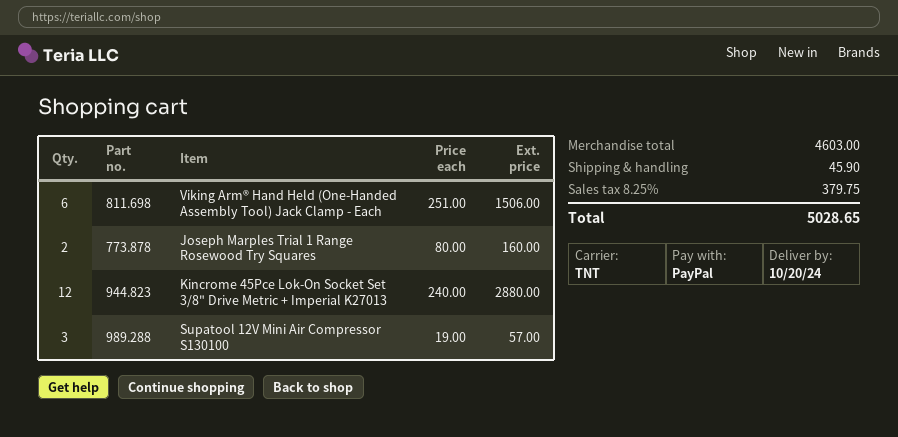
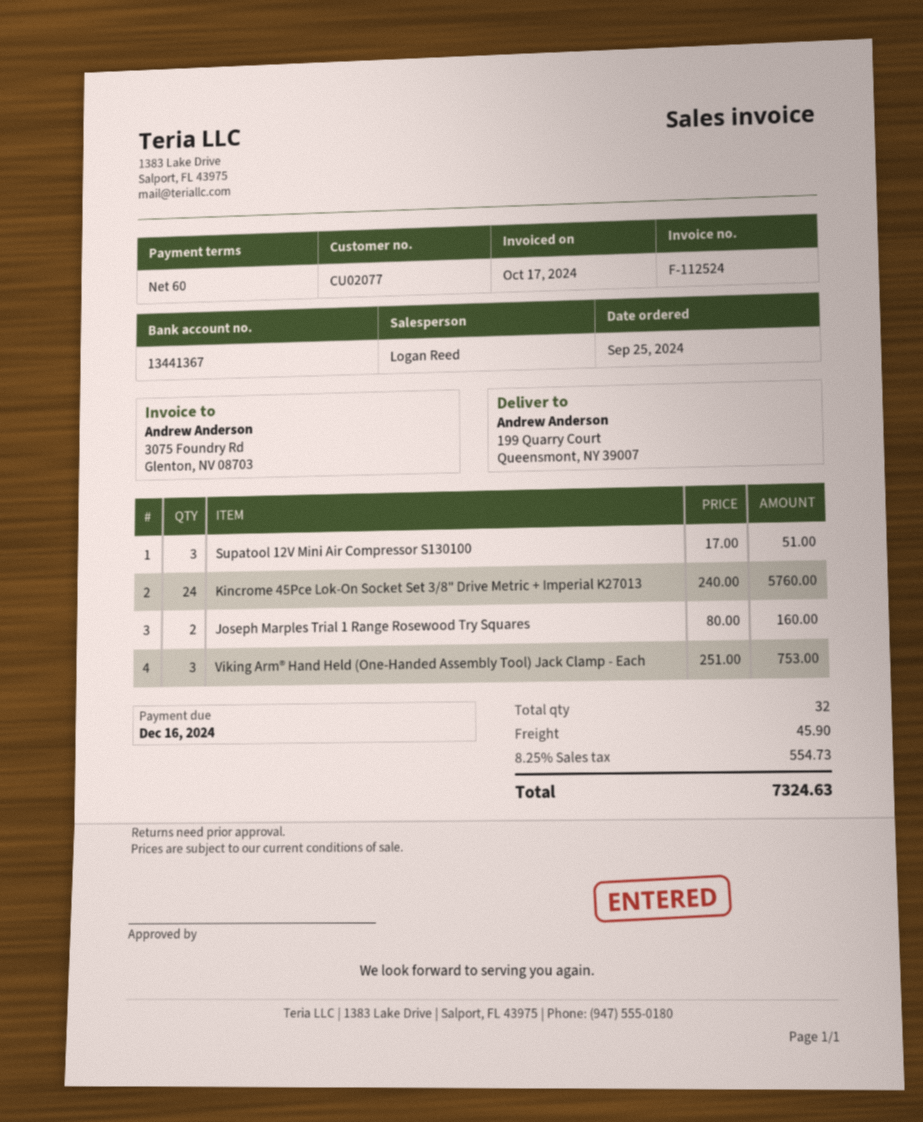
Viking Arm® Hand Held (One-Handed Assembly Tool) Jack Clamp - Each: 6 x 251.00 = 1506.00 -> 3 x 251.00 = 753.00
Kincrome 45Pce Lok-On Socket Set 3/8" Drive Metric + Imperial K27013: 12 x 240.00 = 2880.00 -> 24 x 240.00 = 5760.00
Supatool 12V Mini Air Compressor S130100: 3 x 19.00 = 57.00 -> 3 x 17.00 = 51.00
tax: 8.25% = 379.75 -> 8.25% = 554.73
total: 5028.65 -> 7324.63

